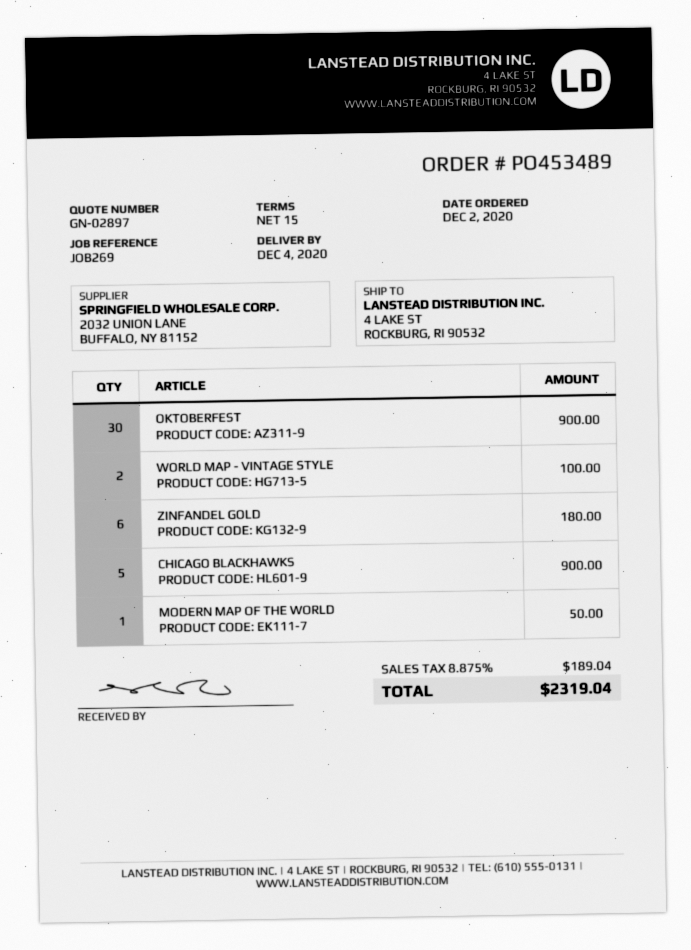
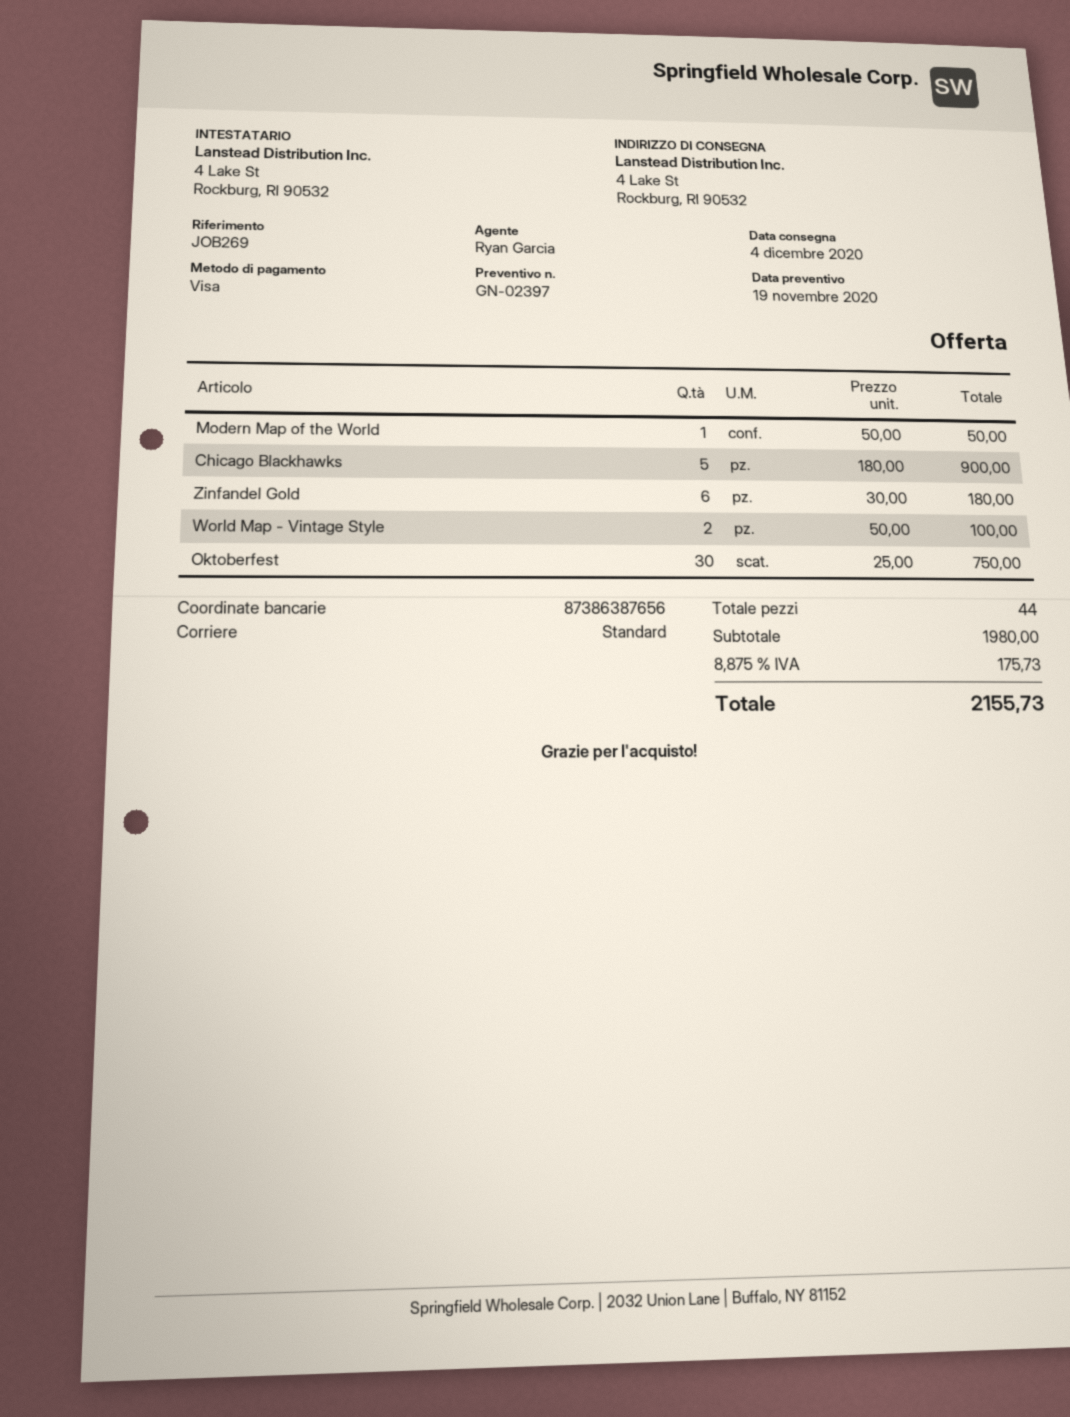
quote number: GN-02897 -> GN-02397
OKTOBERFEST: 30 for 900.00 -> 30 for 750.00
tax: 8.875% = 189.04 -> 8.875% = 175.73
total: 2319.04 -> 2155.73

